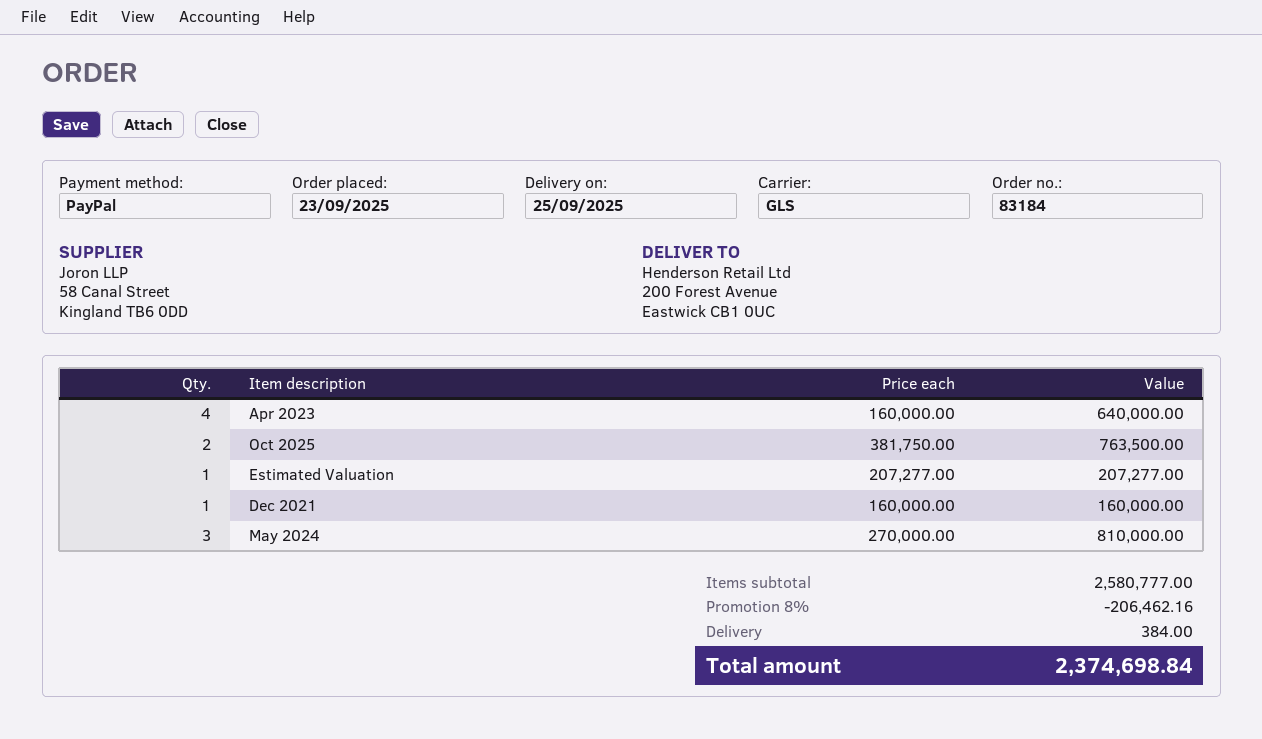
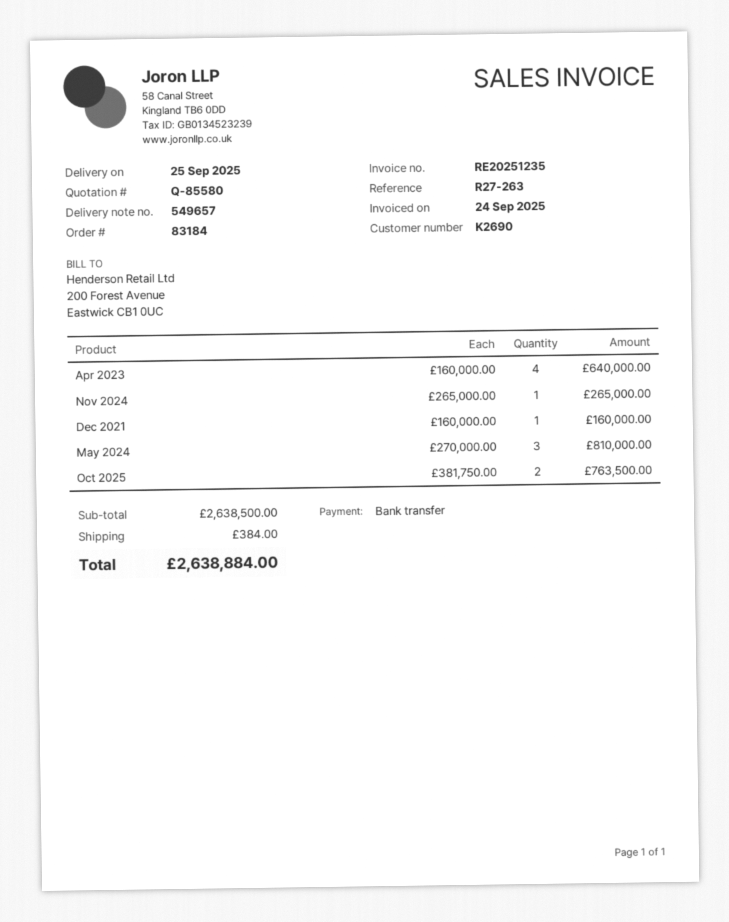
payment method: PayPal -> bank transfer
Estimated Valuation: 1 x 207277.00 = 207277.00 -> none
Nov 2024: none -> 1 x 265000.00 = 265000.00
subtotal: 2580777.00 -> 2638500.00
discount: 8% = 206462.16 -> none
total: 2374698.84 -> 2638884.00

